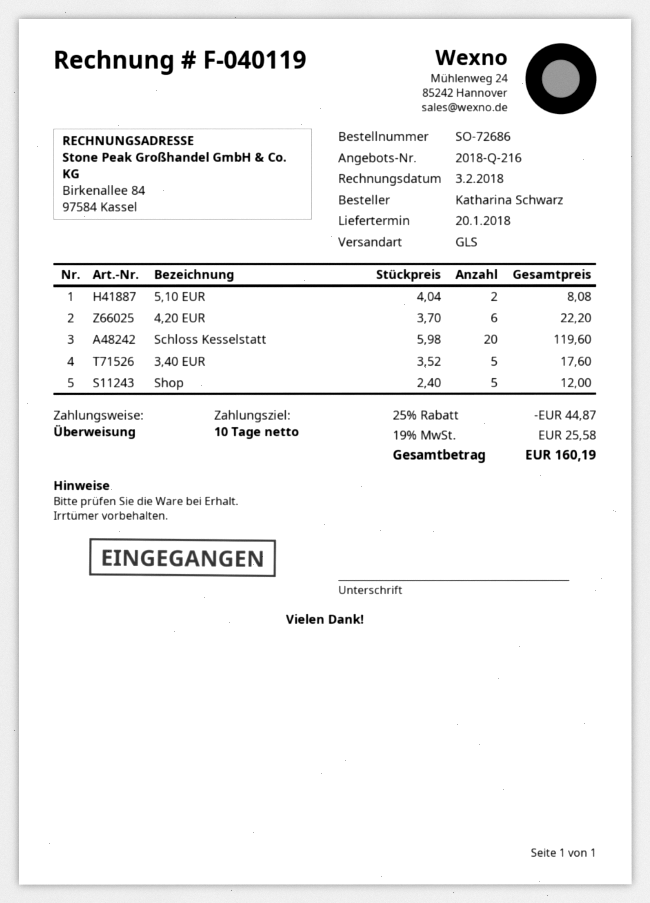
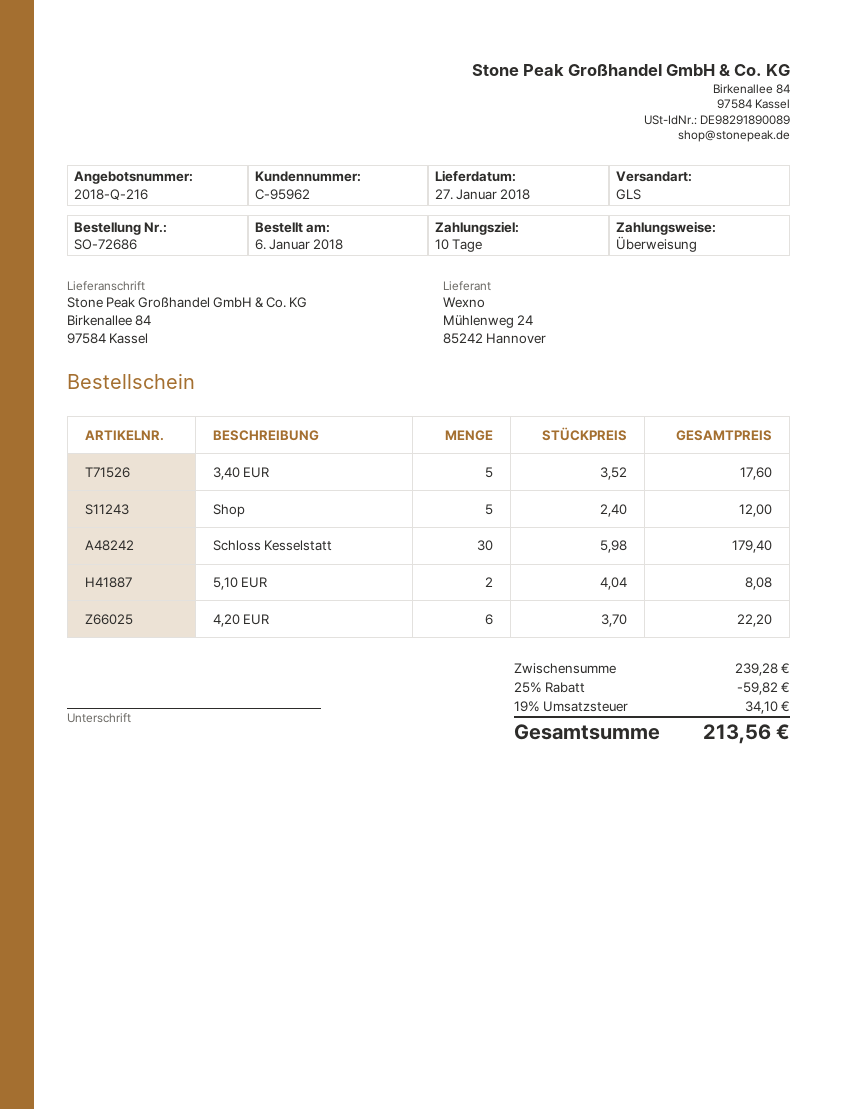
delivery date: 2018-01-20 -> 2018-01-27
Schloss Kesselstatt: 20 x 5.98 = 119.60 -> 30 x 5.98 = 179.40
discount: 25% = 44.87 -> 25% = 59.82
tax: 19% = 25.58 -> 19% = 34.10
total: 160.19 -> 213.56

